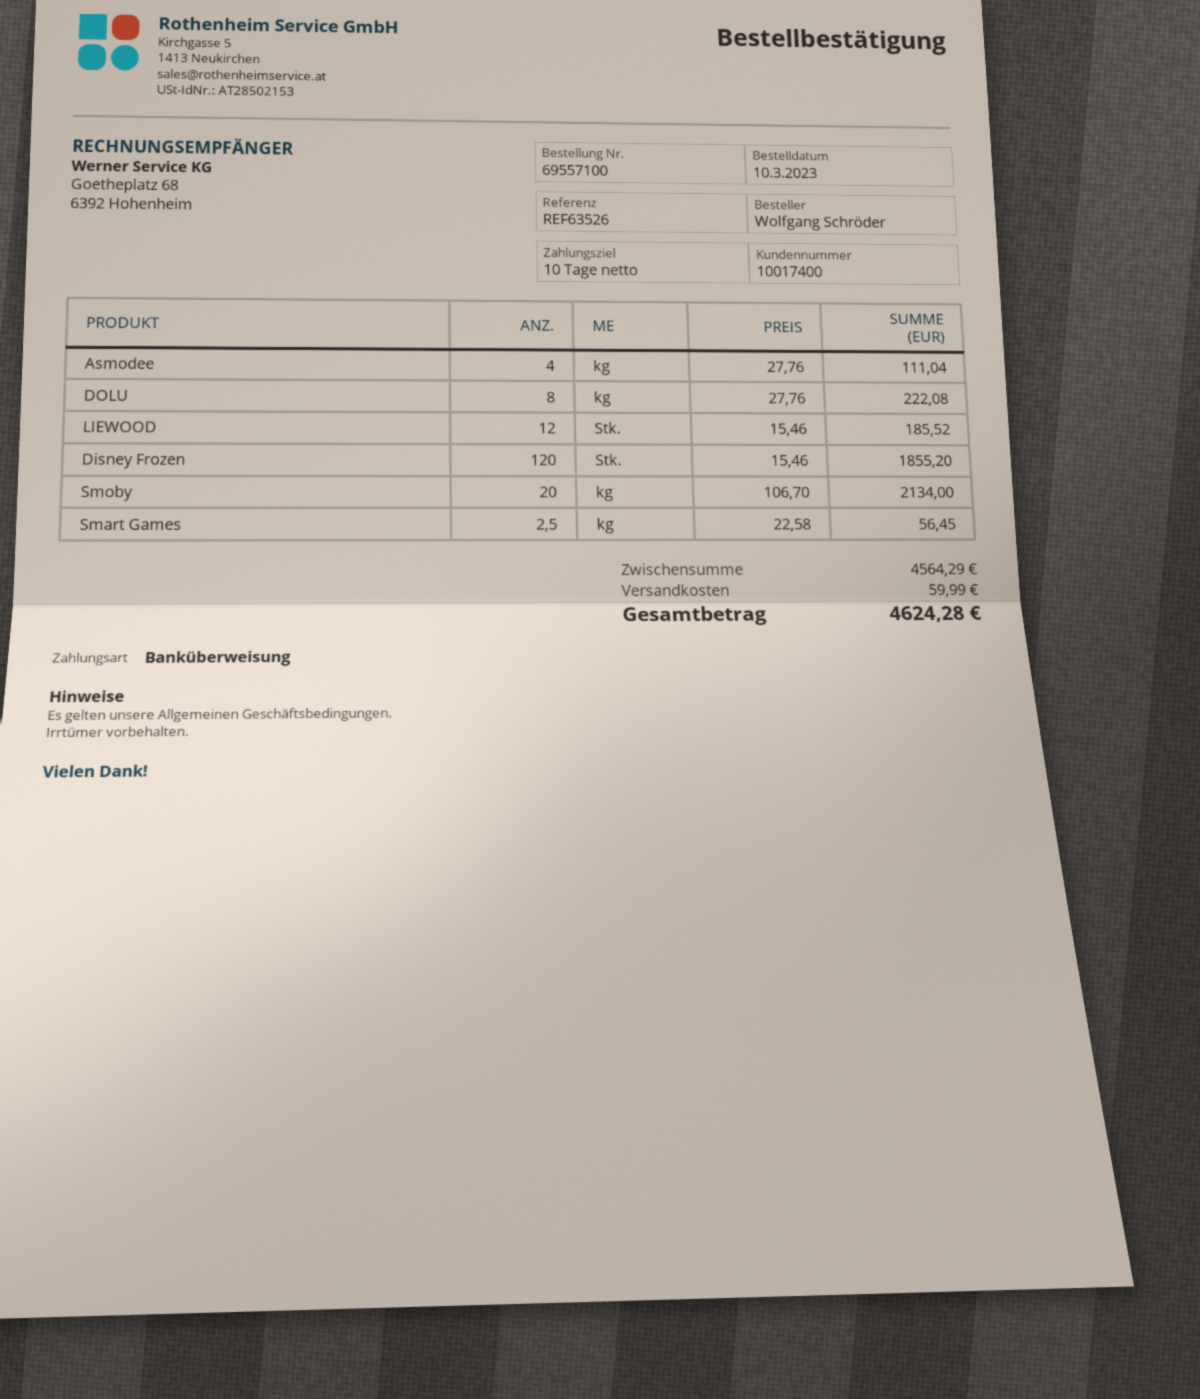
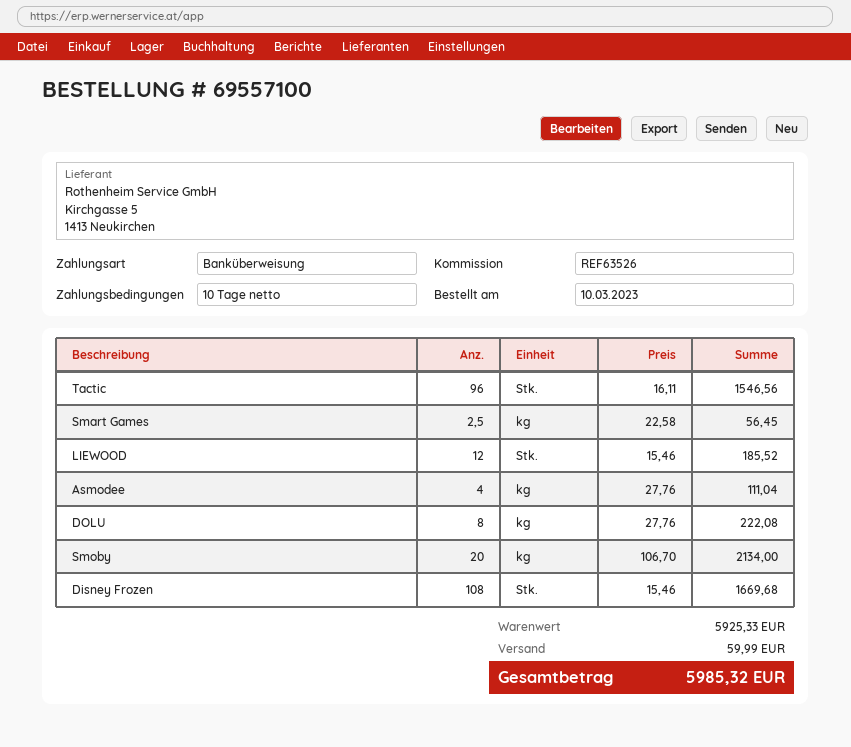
Disney Frozen: 120 x 15.46 = 1855.20 -> 108 x 15.46 = 1669.68
Tactic: none -> 96 x 16.11 = 1546.56
subtotal: 4564.29 -> 5925.33
total: 4624.28 -> 5985.32

